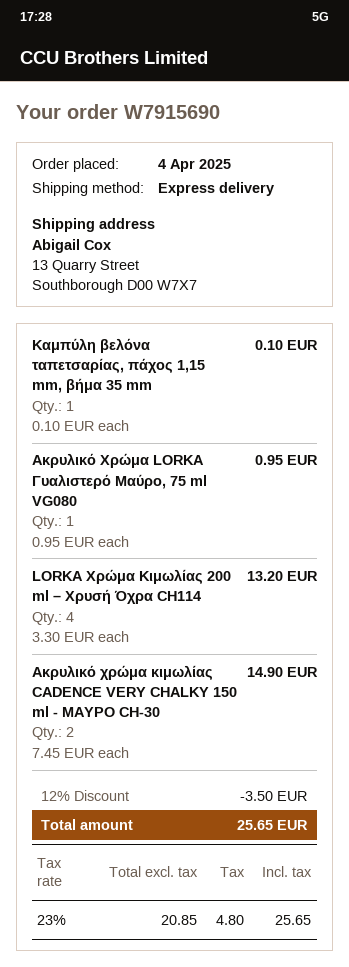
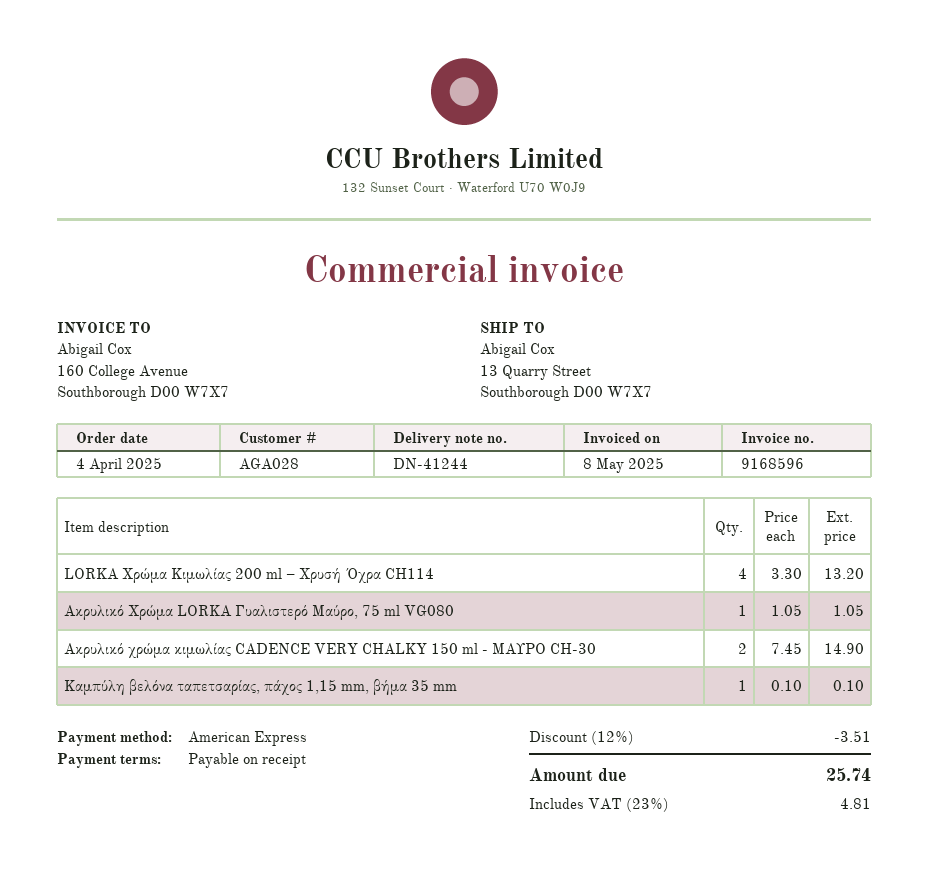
Ακρυλικό Χρώμα LORKA Γυαλιστερό Μαύρο, 75 ml VG080: 1 x 0.95 = 0.95 -> 1 x 1.05 = 1.05
discount: 12% = 3.50 -> 12% = 3.51
tax: 23% = 4.80 -> 23% = 4.81
total: 25.65 -> 25.74

